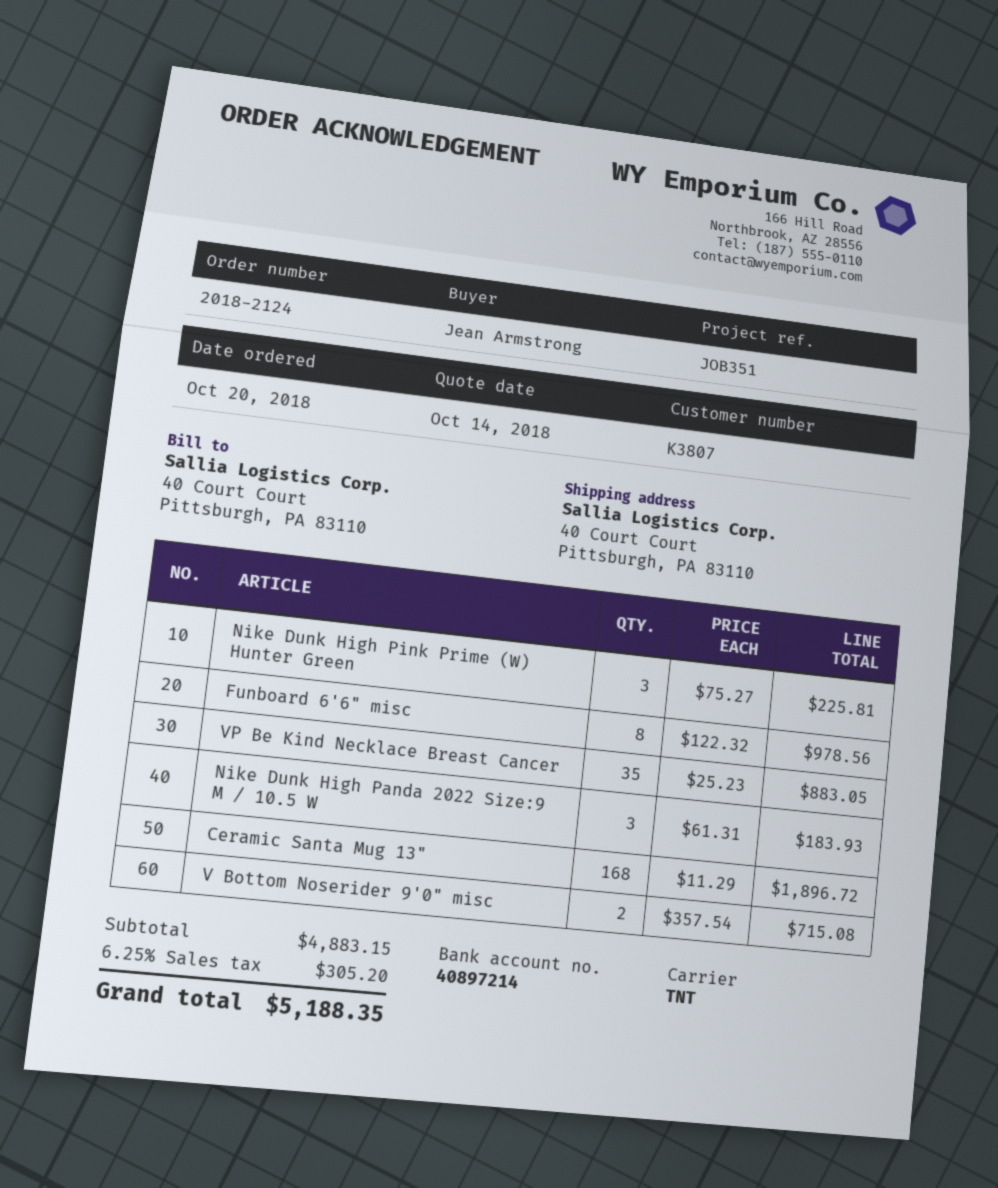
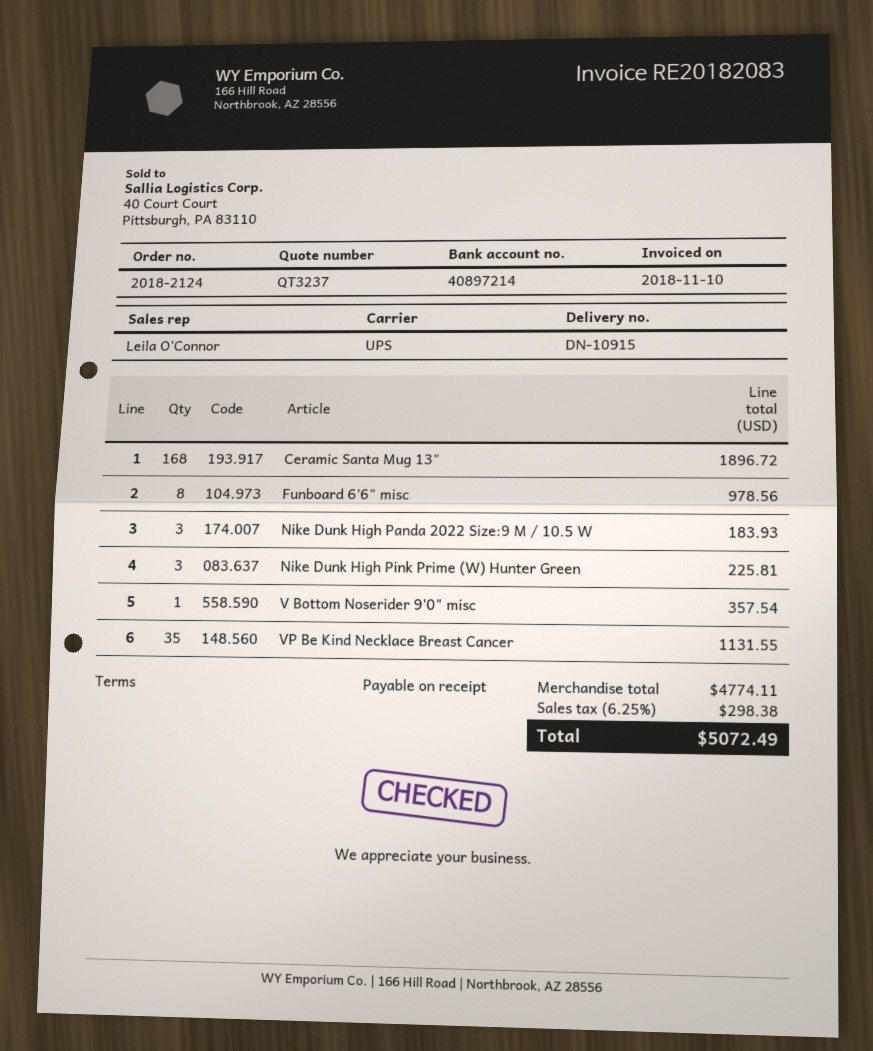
shipping method: TNT -> UPS
VP Be Kind Necklace Breast Cancer: 35 for 883.05 -> 35 for 1131.55
V Bottom Noserider 9'0" misc: 2 for 715.08 -> 1 for 357.54
subtotal: 4883.15 -> 4774.11
tax: 6.25% = 305.20 -> 6.25% = 298.38
total: 5188.35 -> 5072.49

